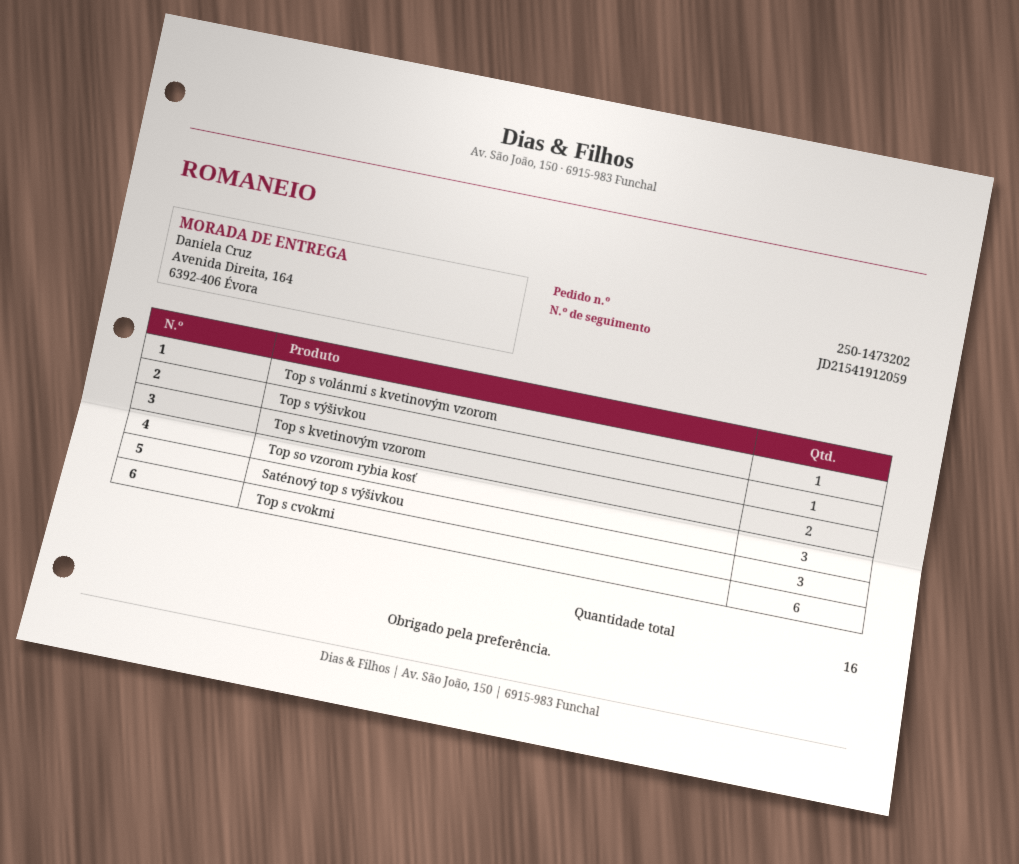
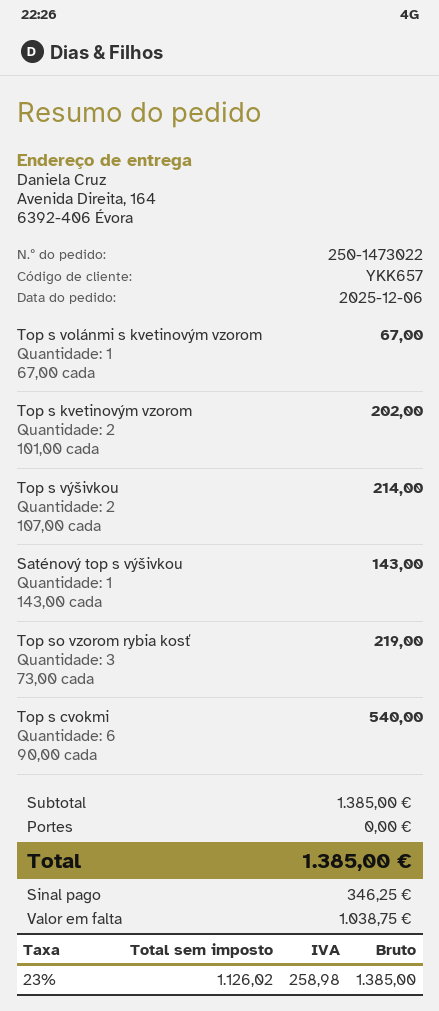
order number: 250-1473202 -> 250-1473022
Top s výšivkou: 1 -> 2
Saténový top s výšivkou: 3 -> 1

